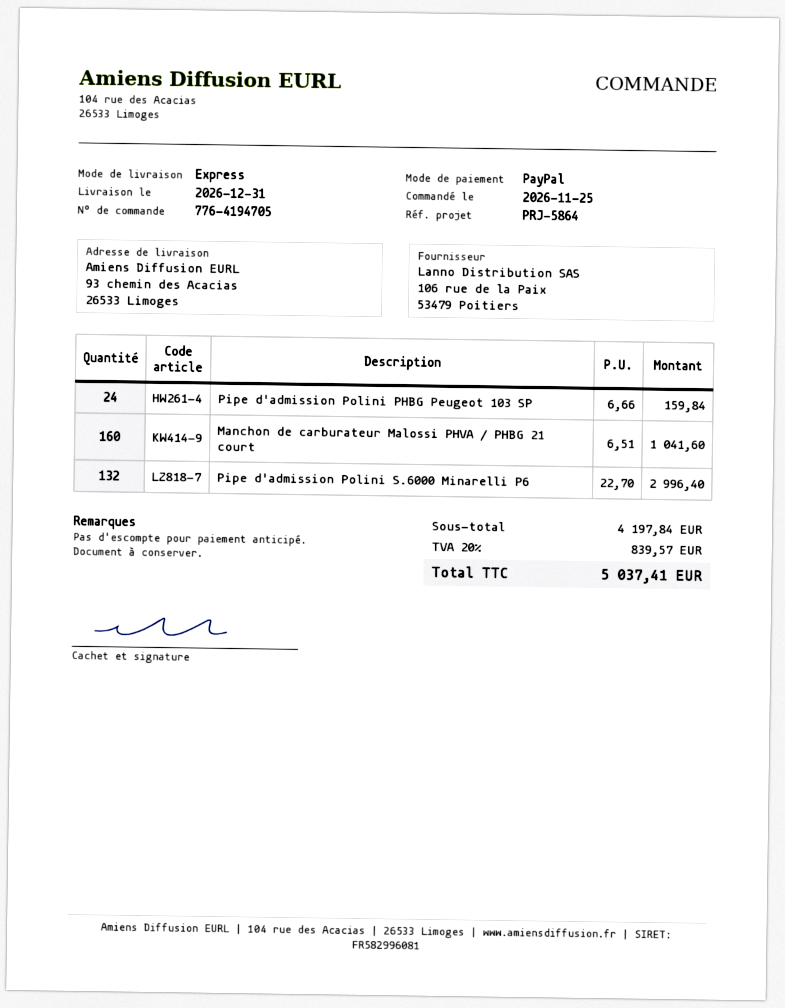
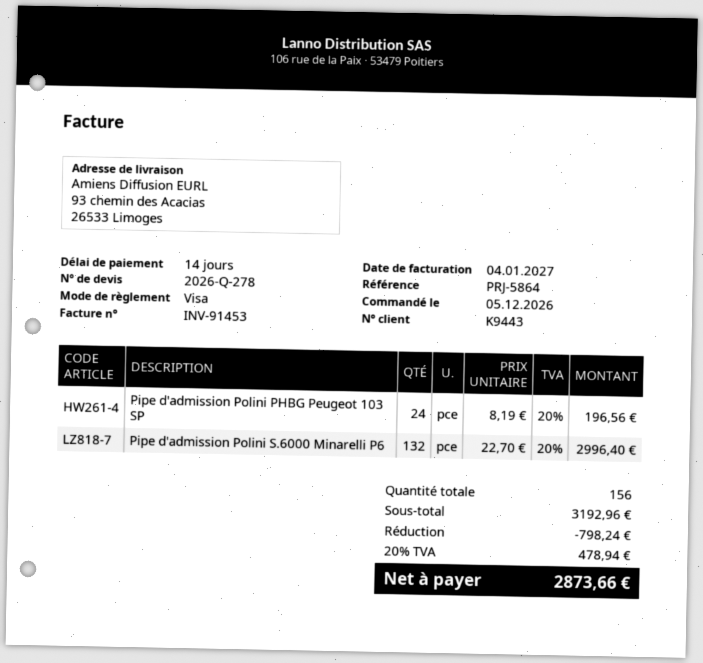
order date: 2026-11-25 -> 2026-12-05
payment method: PayPal -> Visa
Pipe d'admission Polini PHBG Peugeot 103 SP: 24 x 6.66 = 159.84 -> 24 x 8.19 = 196.56
Manchon de carburateur Malossi PHVA / PHBG 21 court: 160 x 6.51 = 1041.60 -> none
subtotal: 4197.84 -> 3192.96
discount: none -> 798.24
tax: 20% = 839.57 -> 20% = 478.94
total: 5037.41 -> 2873.66

